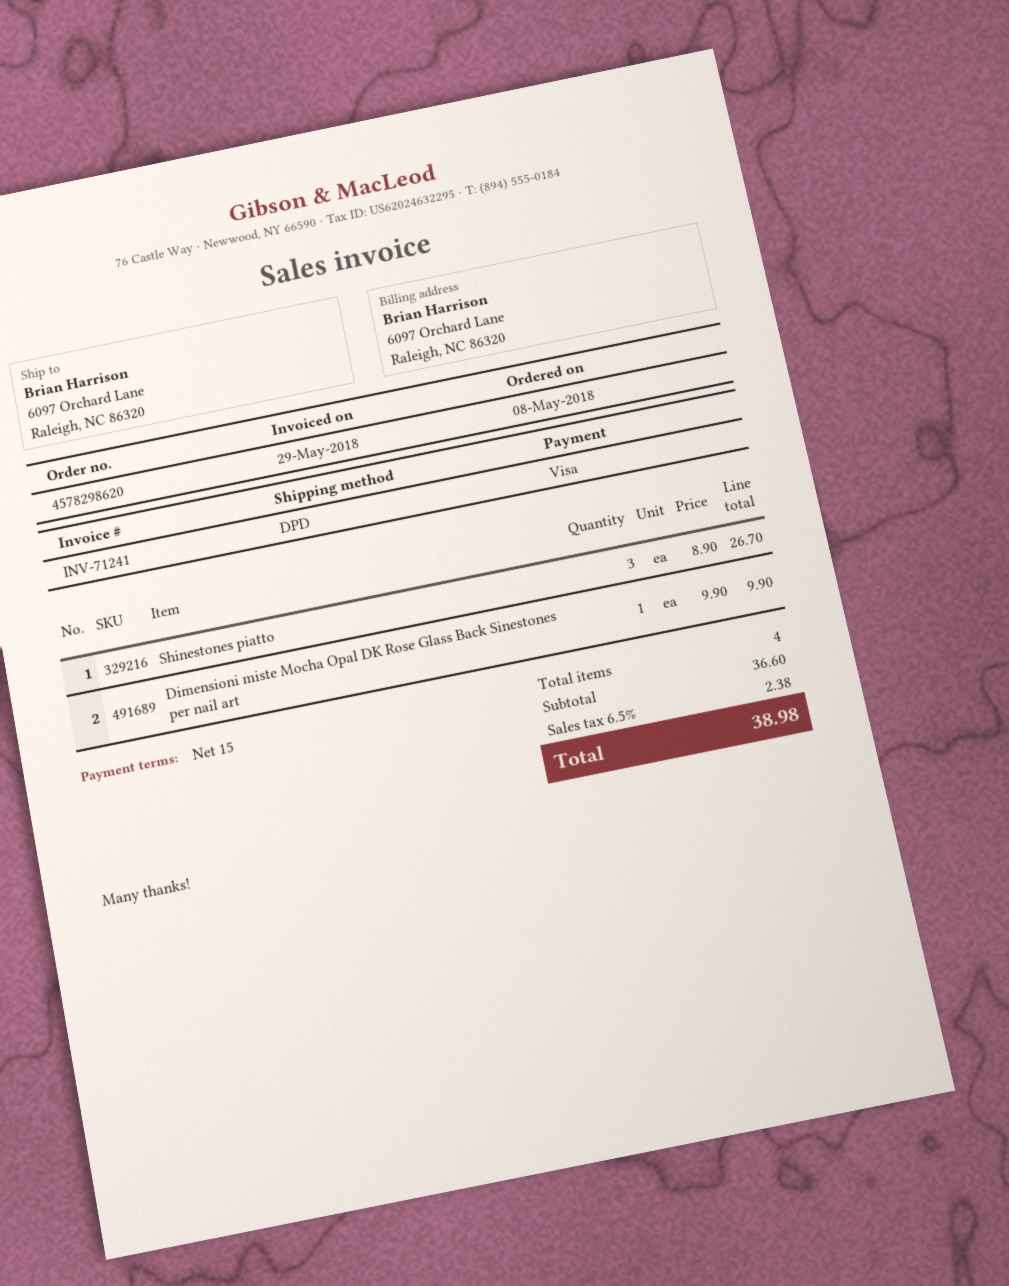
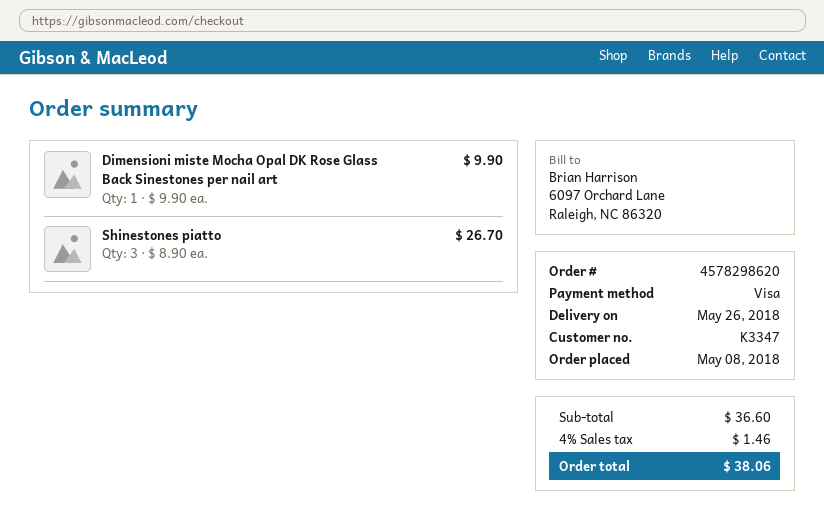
tax: 6.5% = 2.38 -> 4% = 1.46
total: 38.98 -> 38.06

